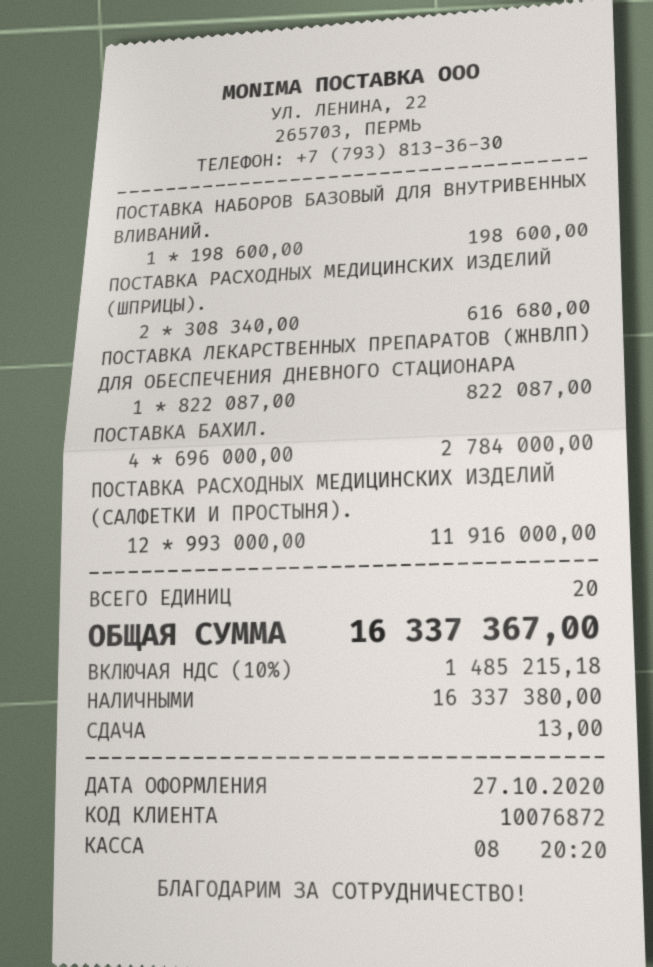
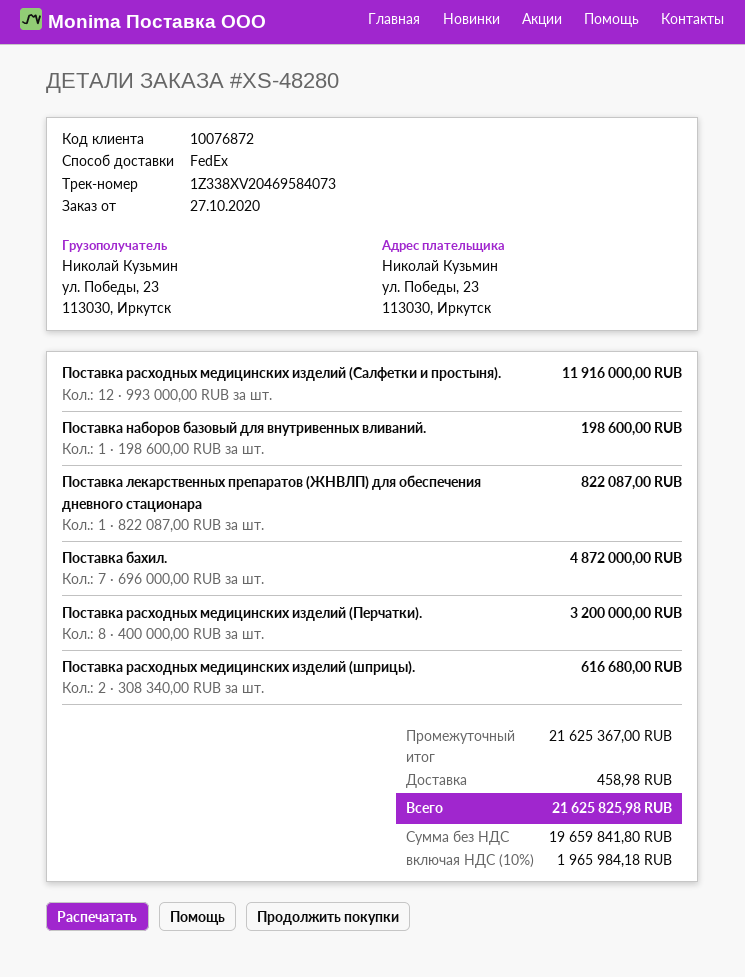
ПОСТАВКА БАХИЛ.: 4 x 696000.00 = 2784000.00 -> 7 x 696000.00 = 4872000.00
Поставка расходных медицинских изделий (Перчатки).: none -> 8 x 400000.00 = 3200000.00
shipping: none -> 458.98
tax: 10% = 1485215.18 -> 10% = 1965984.18
total: 16337367.00 -> 21625825.98

